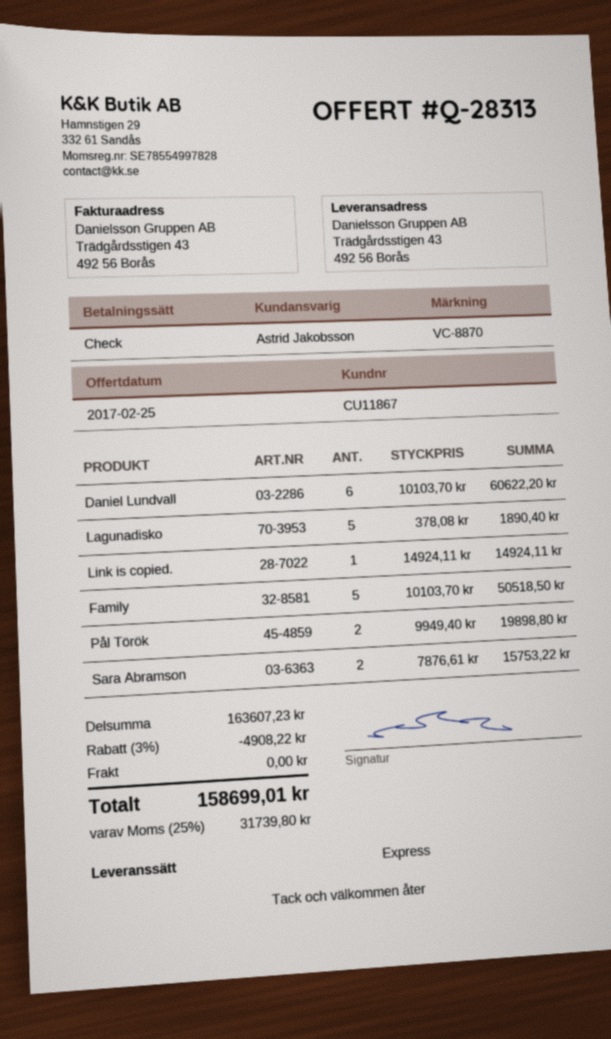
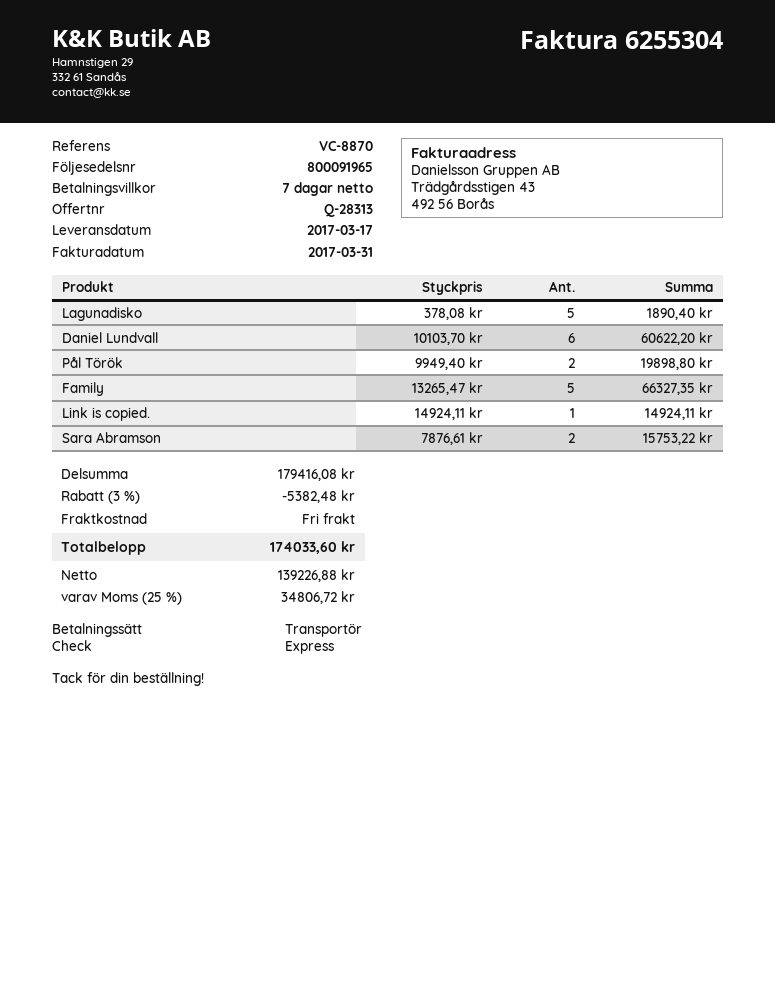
Family: 5 x 10103.70 = 50518.50 -> 5 x 13265.47 = 66327.35
subtotal: 163607.23 -> 179416.08
discount: 3% = 4908.22 -> 3% = 5382.48
tax: 25% = 31739.80 -> 25% = 34806.72
total: 158699.01 -> 174033.60

